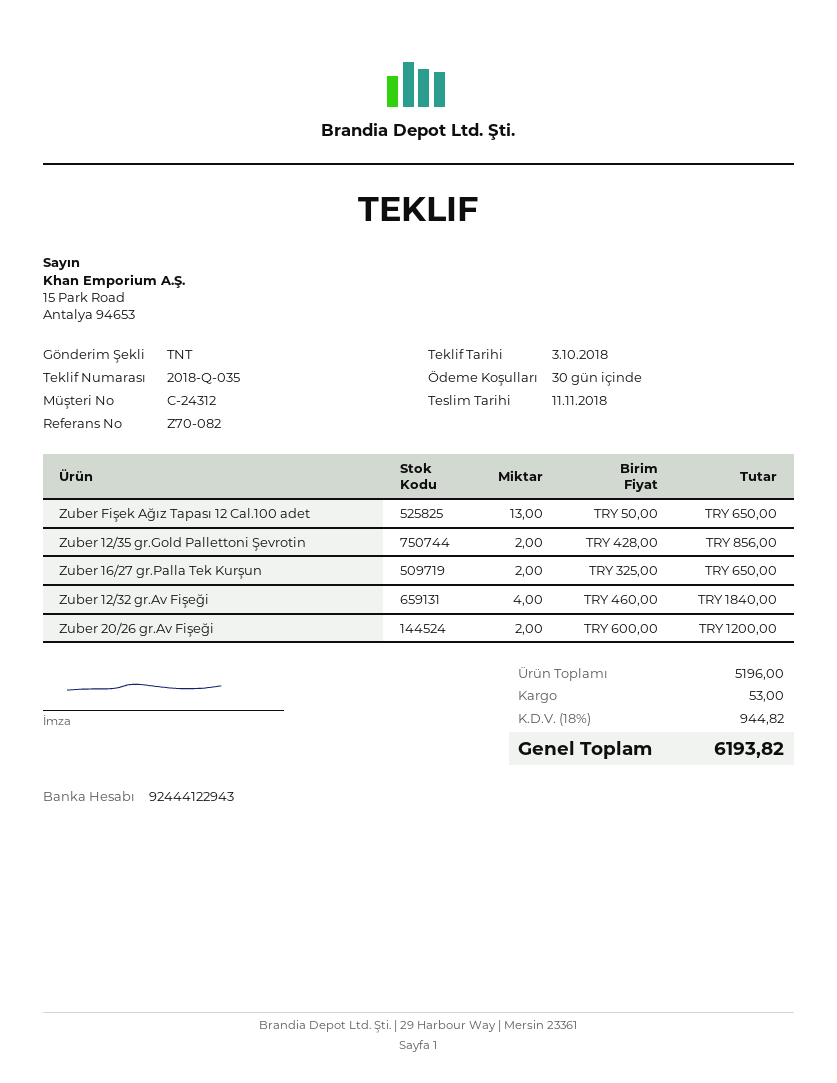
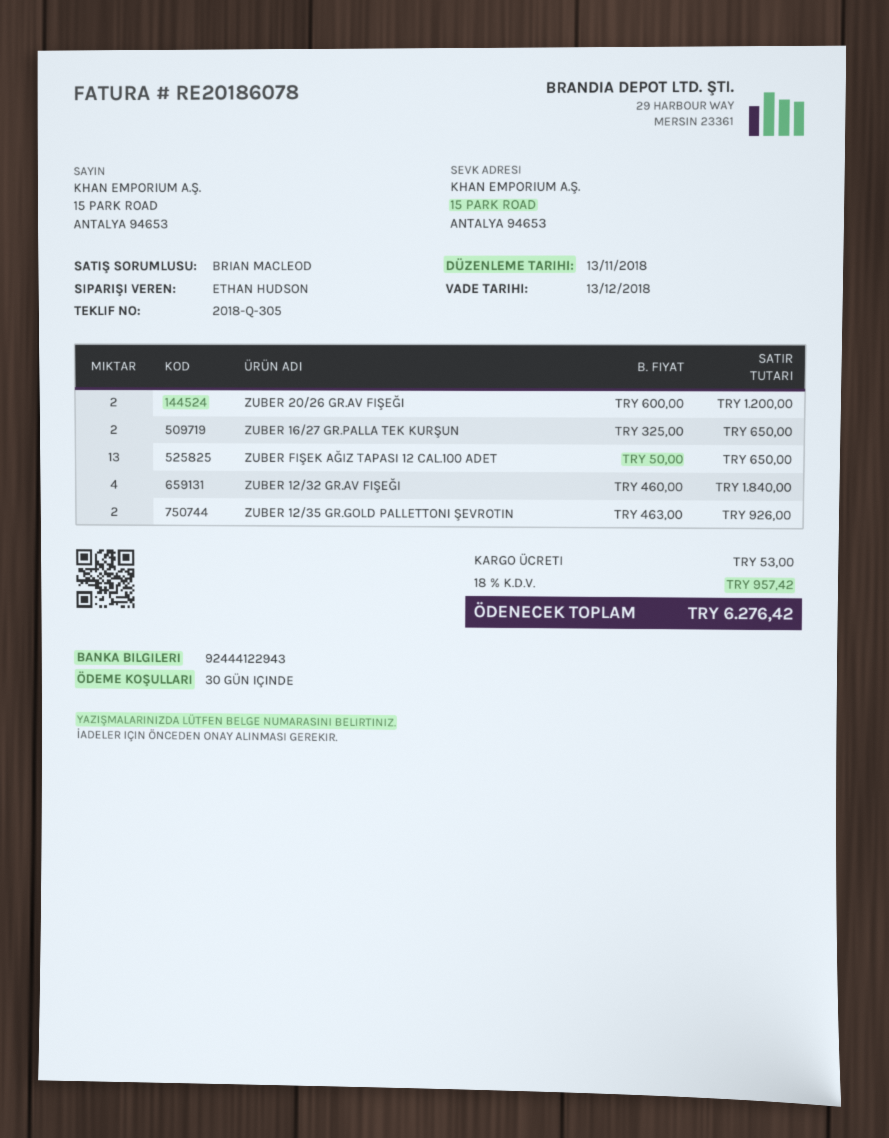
quote number: 2018-Q-035 -> 2018-Q-305
Zuber 12/35 gr.Gold Pallettoni Şevrotin: 2 x 428.00 = 856.00 -> 2 x 463.00 = 926.00
tax: 18% = 944.82 -> 18% = 957.42
total: 6193.82 -> 6276.42

